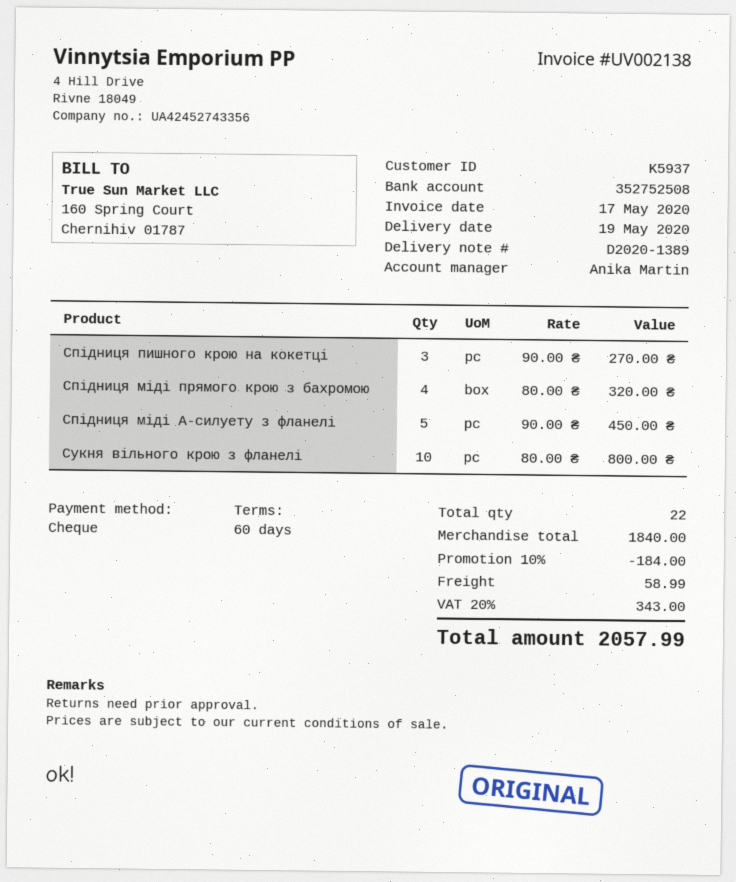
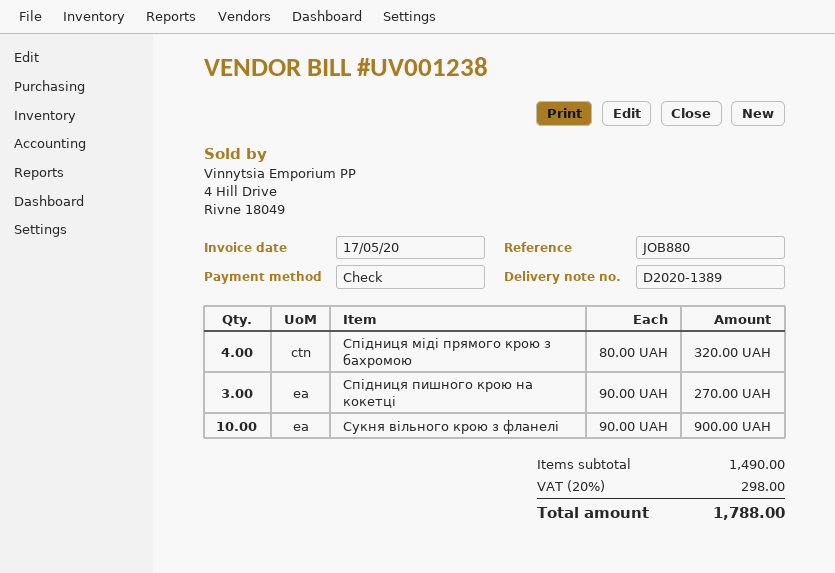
invoice number: UV002138 -> UV001238
Спідниця міді А-силуету з фланелі: 5 x 90.00 = 450.00 -> none
Сукня вільного крою з фланелі: 10 x 80.00 = 800.00 -> 10 x 90.00 = 900.00
subtotal: 1840.00 -> 1490.00
discount: 10% = 184.00 -> none
shipping: 58.99 -> none
tax: 20% = 343.00 -> 20% = 298.00
total: 2057.99 -> 1788.00

